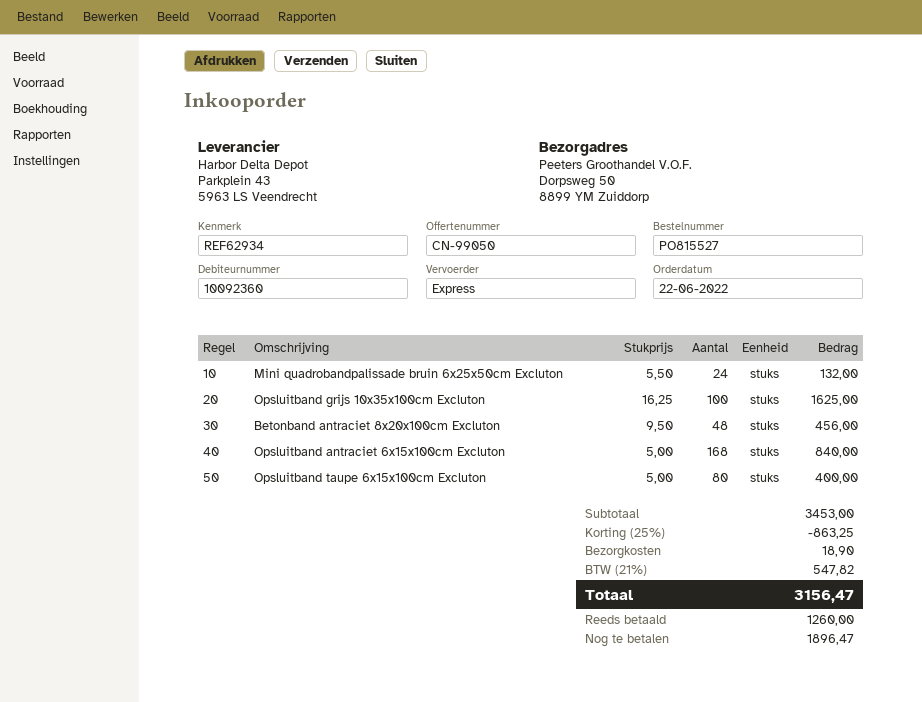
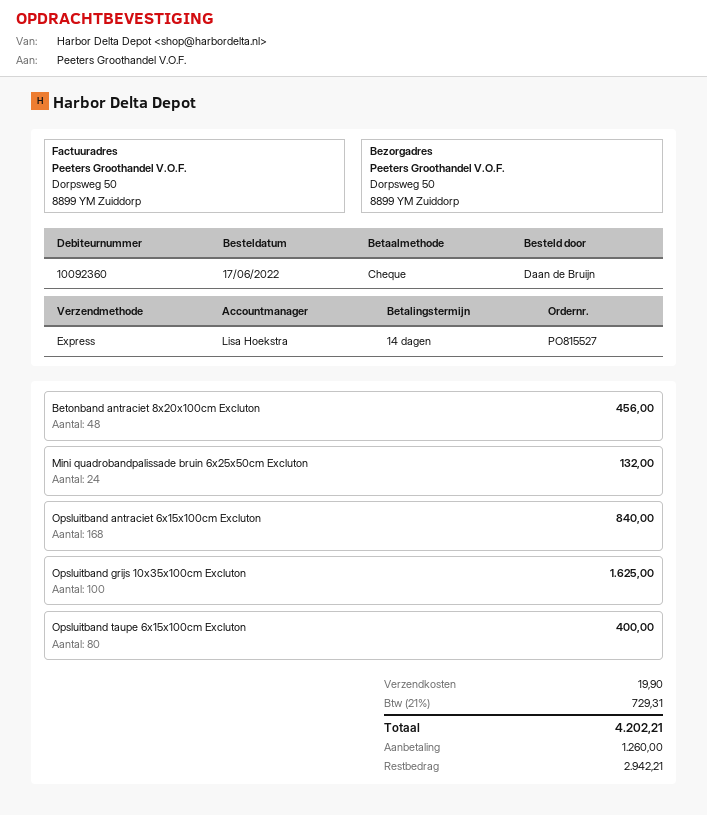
order date: 2022-06-22 -> 2022-06-17
discount: 25% = 863.25 -> none
shipping: 18.90 -> 19.90
tax: 21% = 547.82 -> 21% = 729.31
total: 3156.47 -> 4202.21
balance: 1896.47 -> 2942.21

